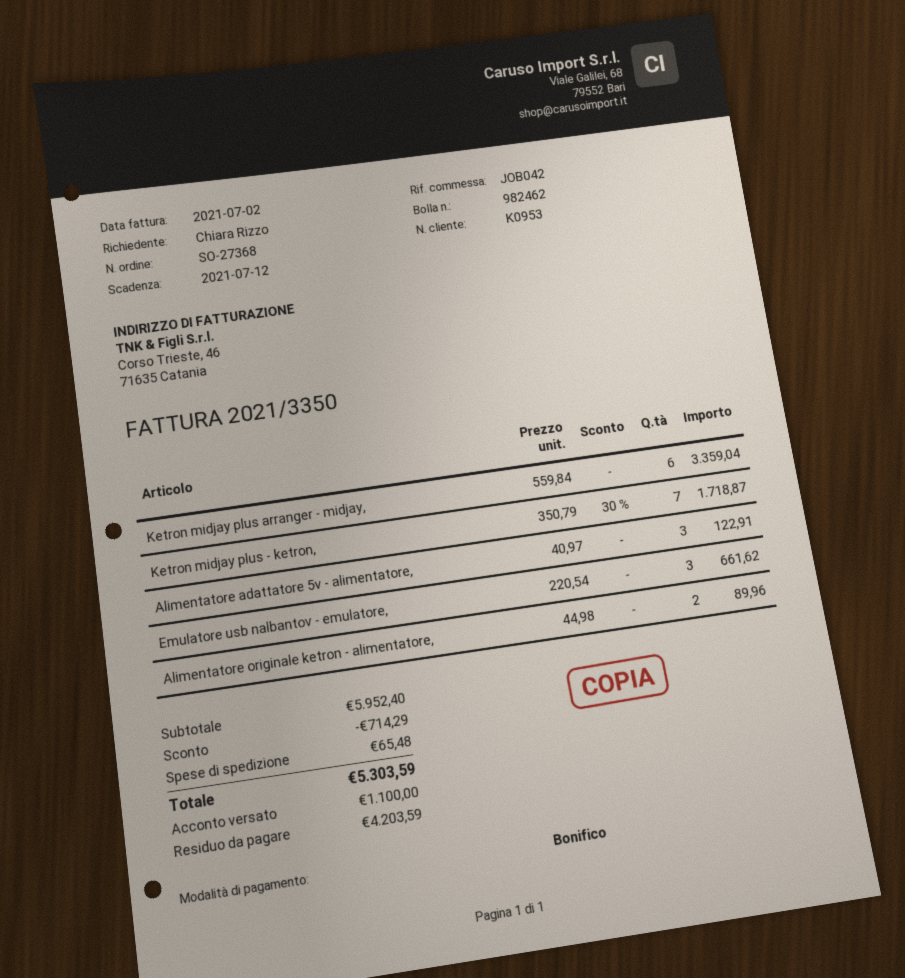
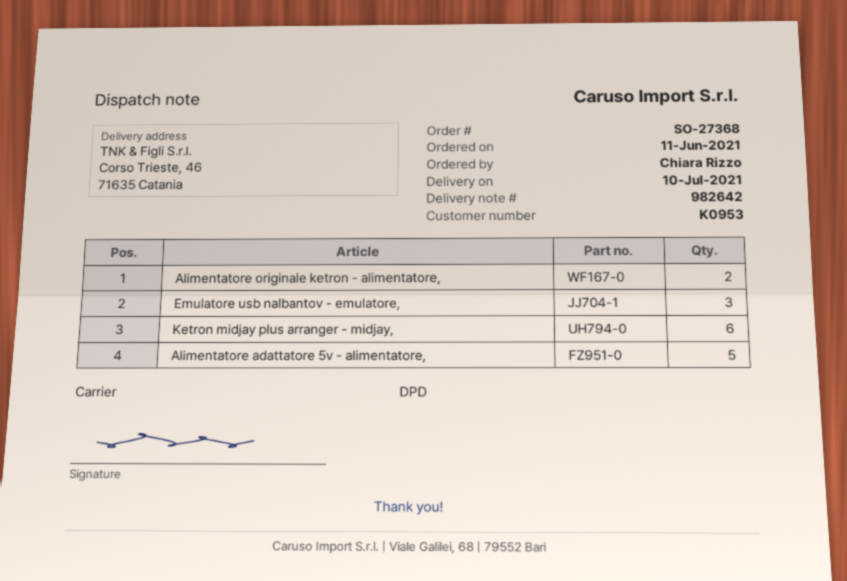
delivery note number: 982462 -> 982642
Ketron midjay plus - ketron,: 7 -> none
Alimentatore adattatore 5v - alimentatore,: 3 -> 5

